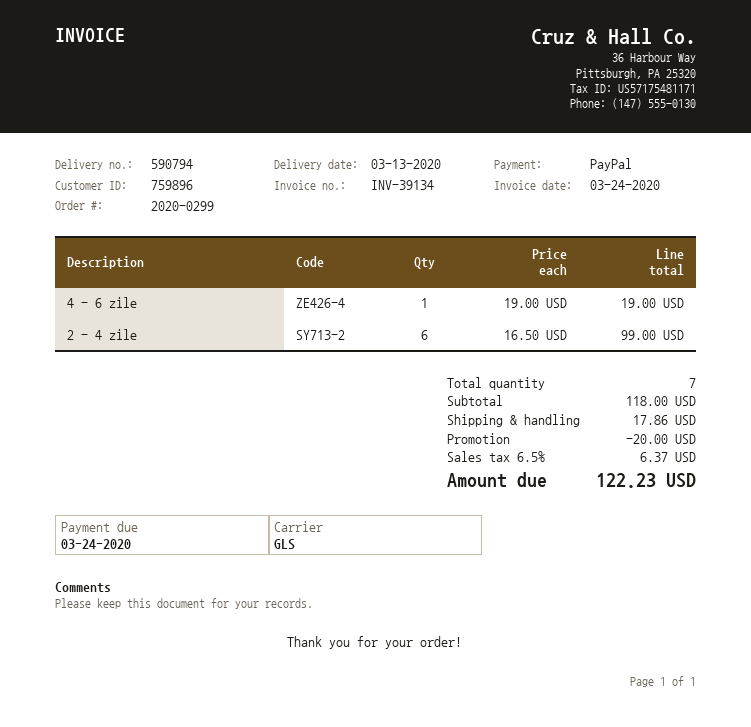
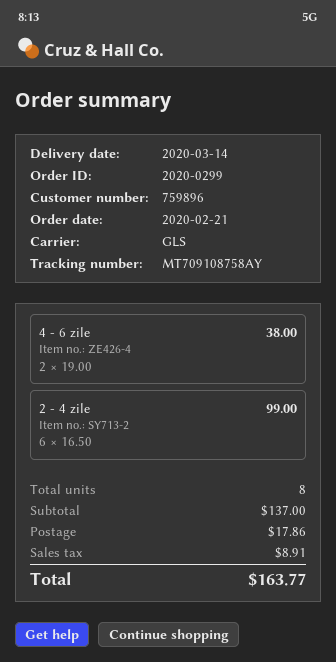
delivery date: 2020-03-13 -> 2020-03-14
4 - 6 zile: 1 x 19.00 = 19.00 -> 2 x 19.00 = 38.00
total quantity: 7 -> 8
subtotal: 118.00 -> 137.00
discount: 20.00 -> none
tax: 6.37 -> 8.91
total: 122.23 -> 163.77

